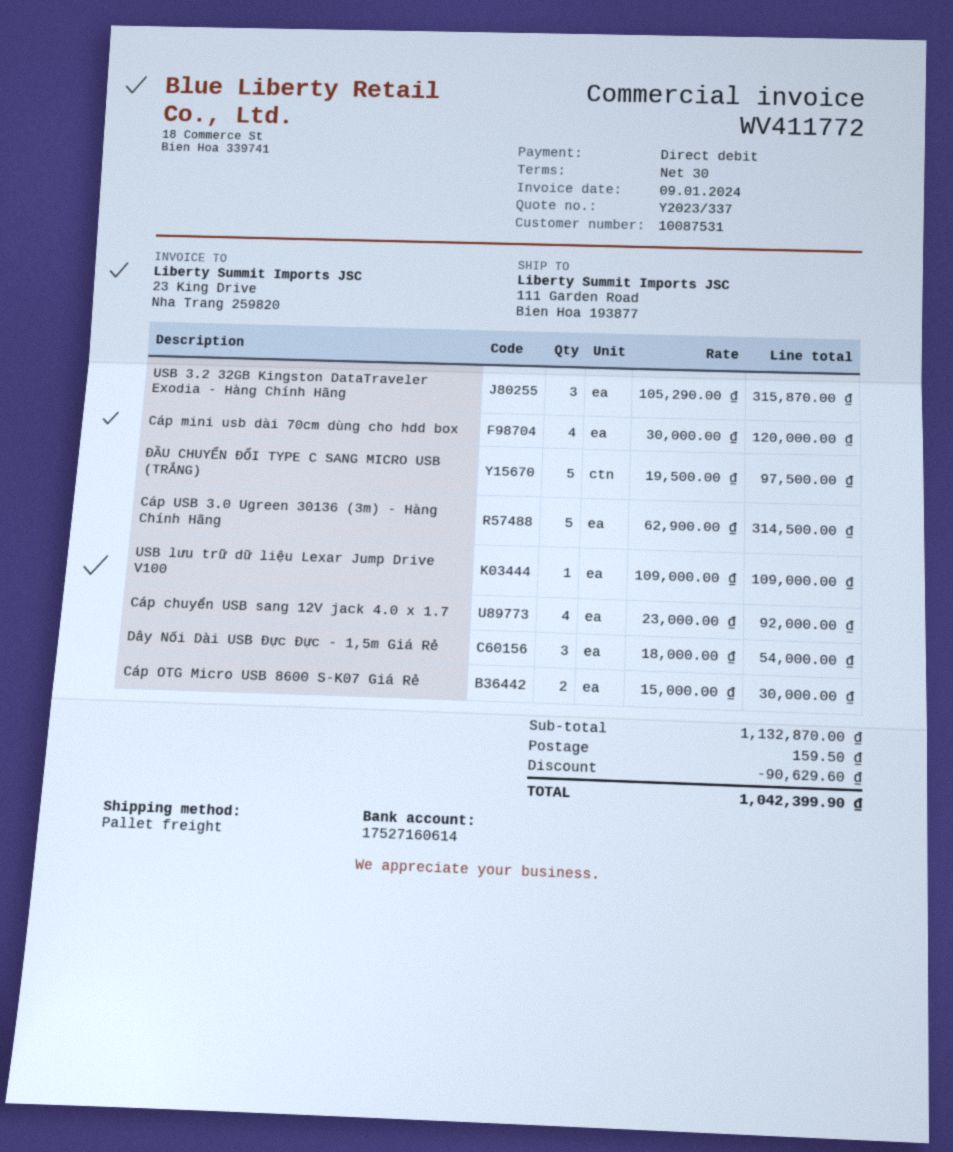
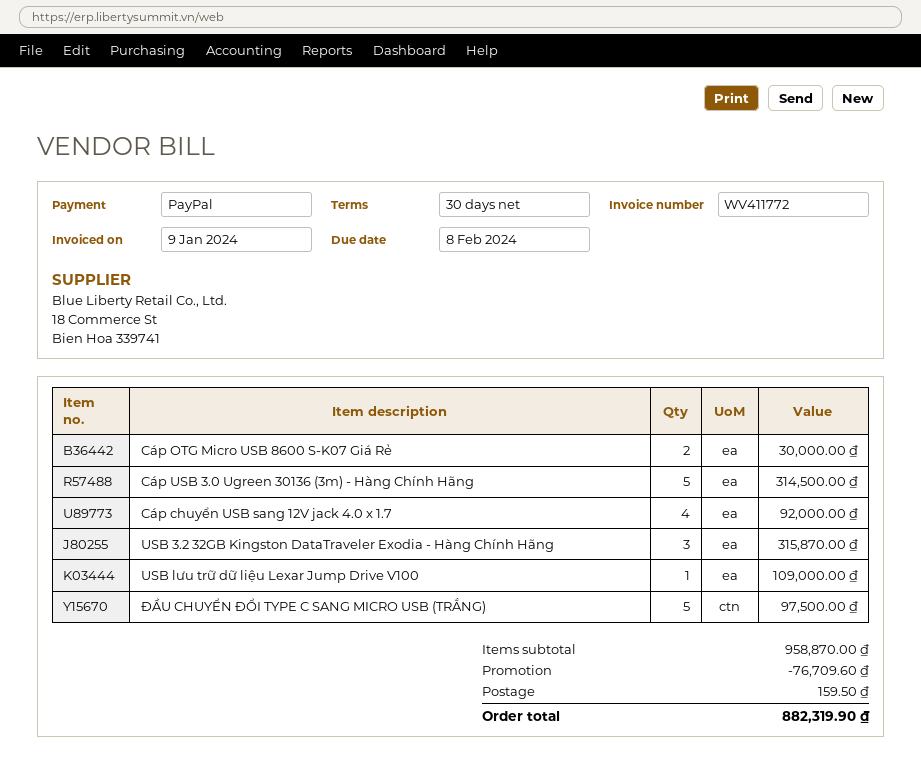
payment method: direct debit -> PayPal
Cáp mini usb dài 70cm dùng cho hdd box: 4 for 120000.00 -> none
Dây Nối Dài USB Đực Đực - 1,5m Giá Rẻ: 3 for 54000.00 -> none
subtotal: 1132870.00 -> 958870.00
discount: 90629.60 -> 76709.60
total: 1042399.90 -> 882319.90

